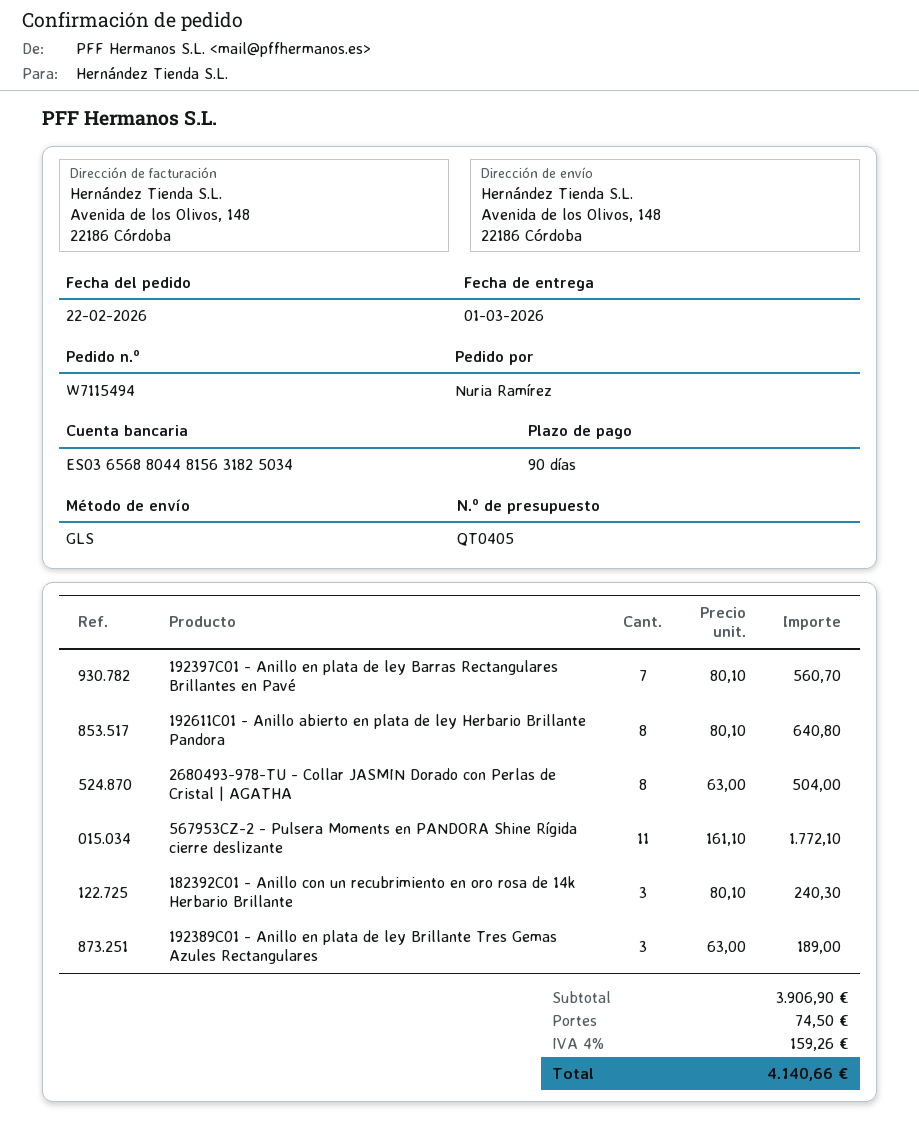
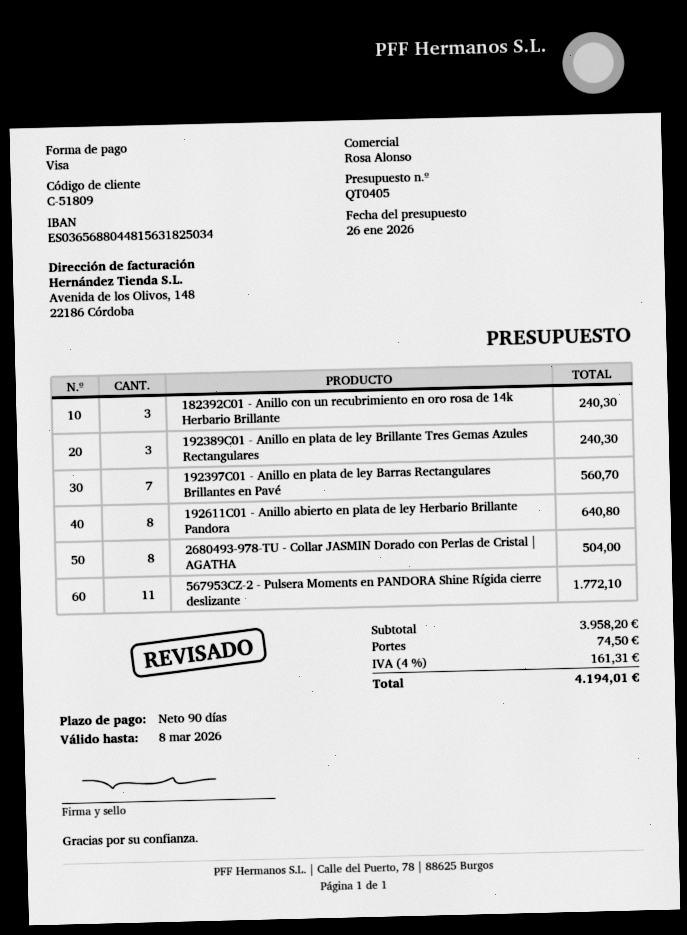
192389C01 - Anillo en plata de ley Brillante Tres Gemas Azules Rectangulares: 3 for 189.00 -> 3 for 240.30
subtotal: 3906.90 -> 3958.20
tax: 4% = 159.26 -> 4% = 161.31
total: 4140.66 -> 4194.01

